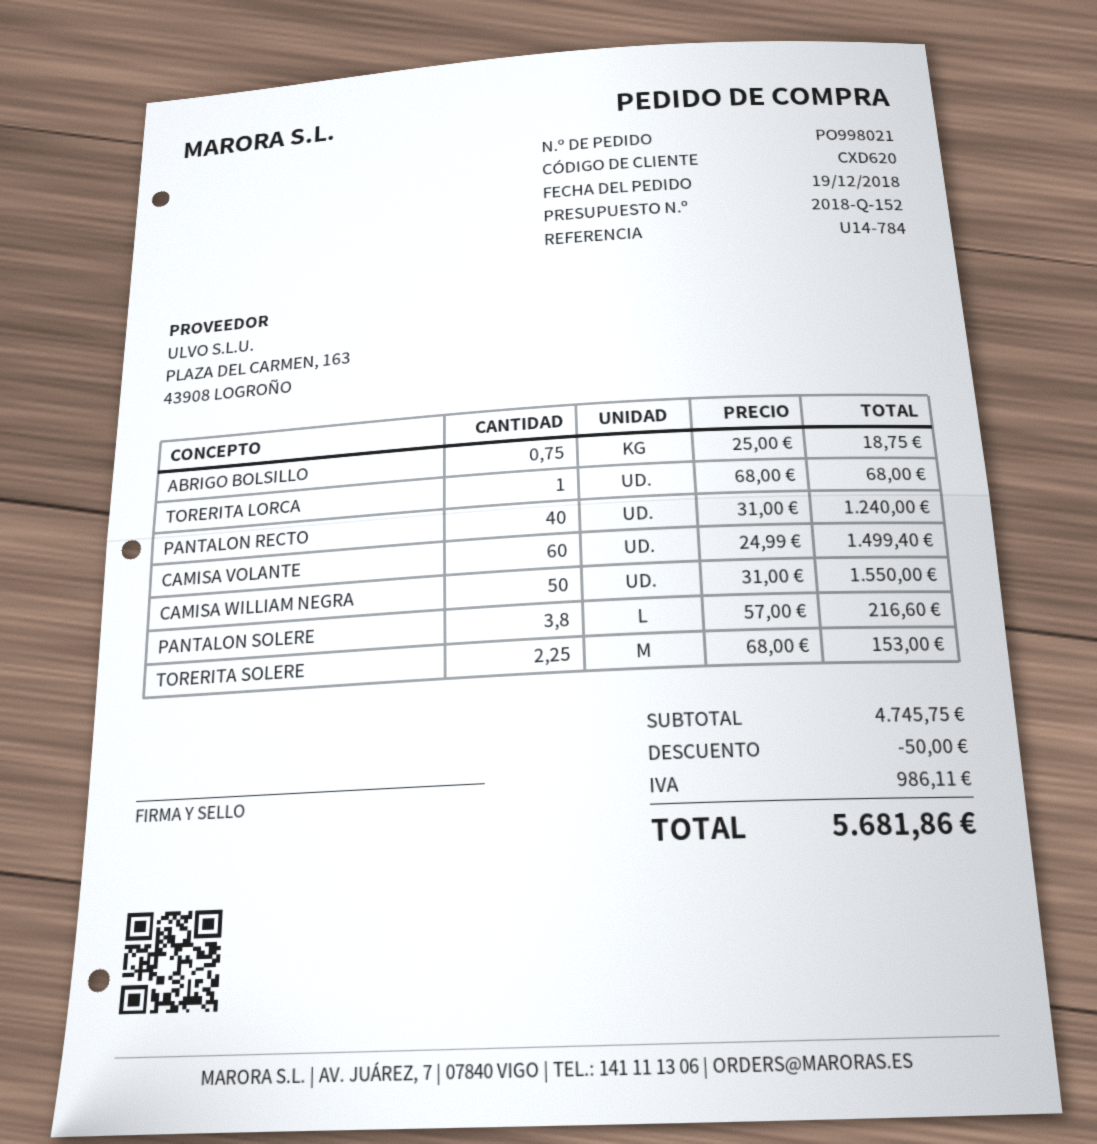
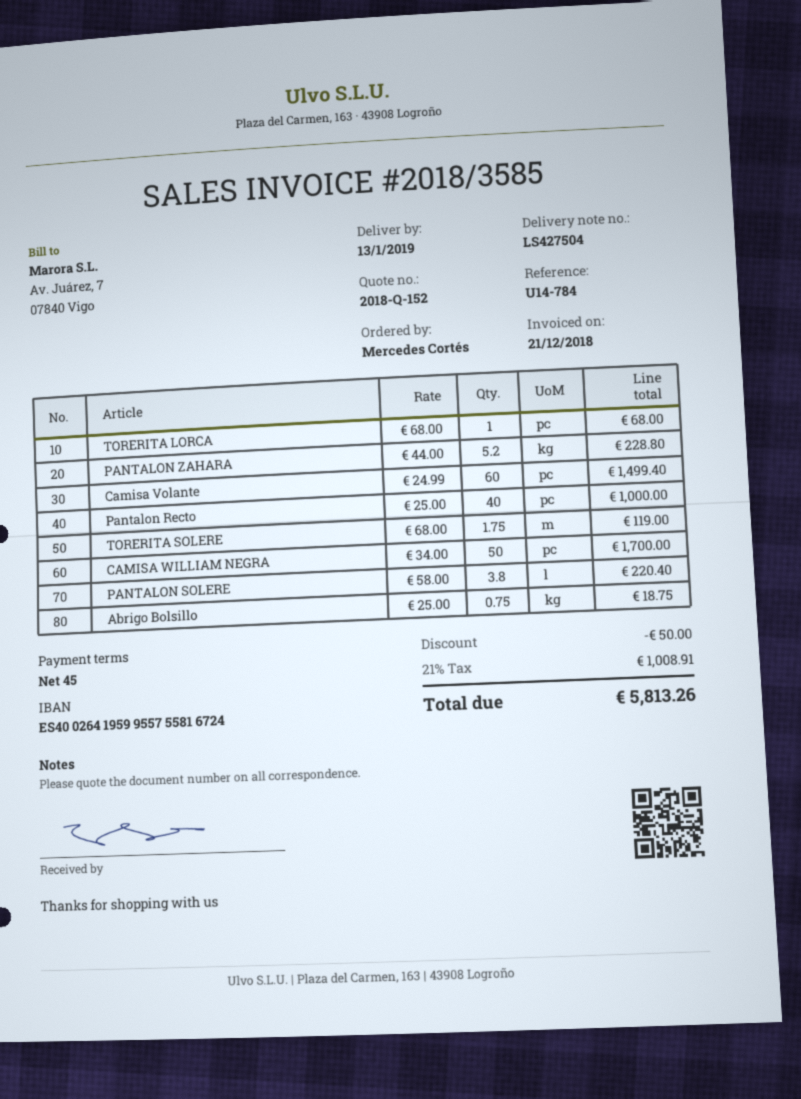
PANTALON RECTO: 40 x 31.00 = 1240.00 -> 40 x 25.00 = 1000.00
CAMISA WILLIAM NEGRA: 50 x 31.00 = 1550.00 -> 50 x 34.00 = 1700.00
PANTALON SOLERE: 3.8 x 57.00 = 216.60 -> 3.8 x 58.00 = 220.40
TORERITA SOLERE: 2.25 x 68.00 = 153.00 -> 1.75 x 68.00 = 119.00
PANTALON ZAHARA: none -> 5.2 x 44.00 = 228.80
tax: 986.11 -> 1008.91
total: 5681.86 -> 5813.26

